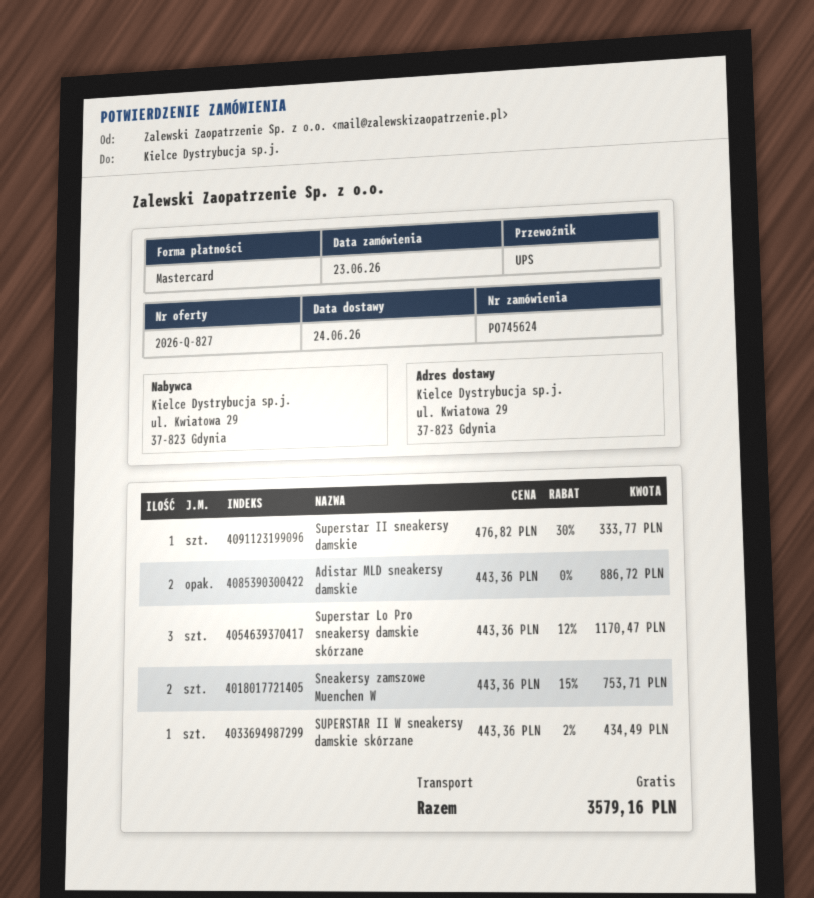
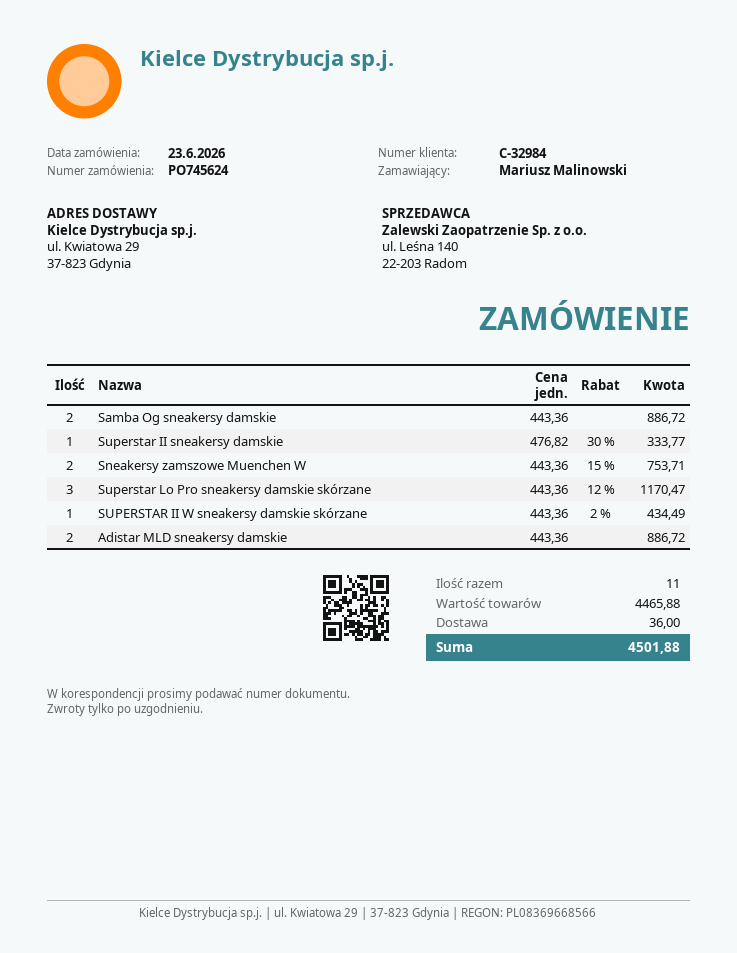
Samba Og sneakersy damskie: none -> 2 x 443.36 = 886.72
shipping: 0.00 -> 36.00
total: 3579.16 -> 4501.88

